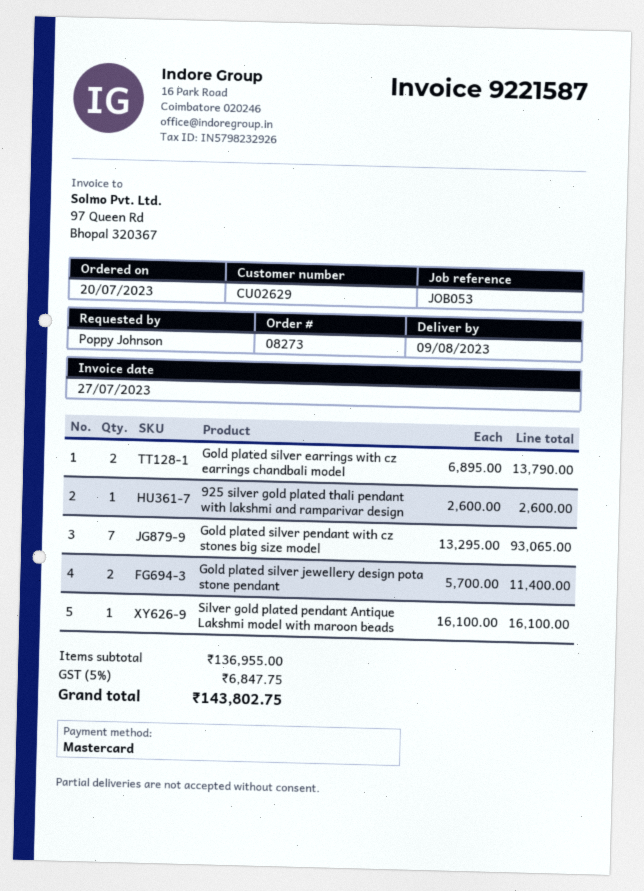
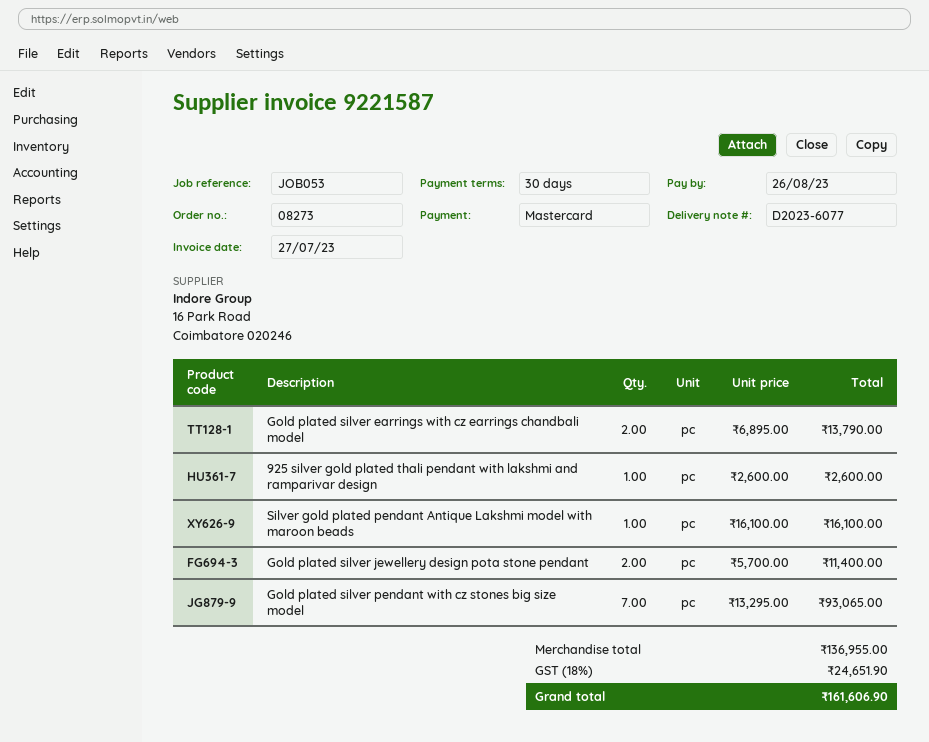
tax: 5% = 6847.75 -> 18% = 24651.90
total: 143802.75 -> 161606.90

